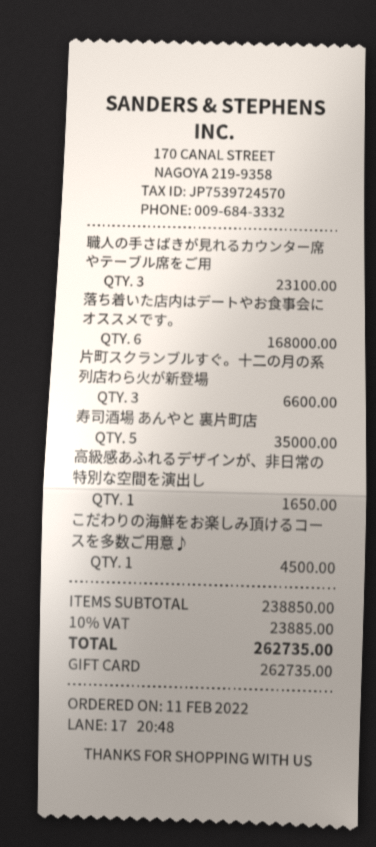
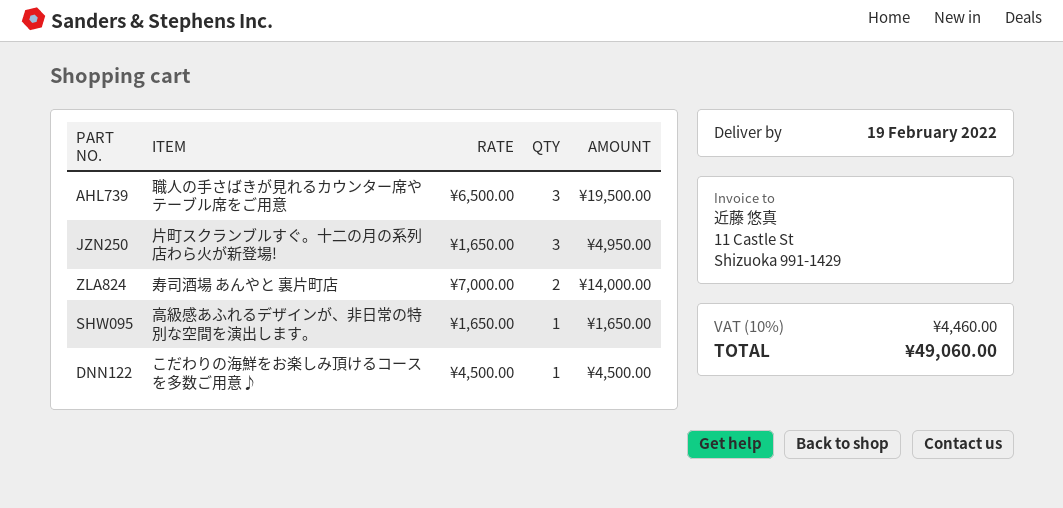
職人の手さばきが見れるカウンター席やテーブル席をご用: 3 for 23100.00 -> 3 for 19500.00
落ち着いた店内はデートやお食事会にオススメです。: 6 for 168000.00 -> none
片町スクランブルすぐ。十二の月の系列店わら火が新登場: 3 for 6600.00 -> 3 for 4950.00
寿司酒場 あんやと 裏片町店: 5 for 35000.00 -> 2 for 14000.00
tax: 10% = 23885.00 -> 10% = 4460.00
total: 262735.00 -> 49060.00

